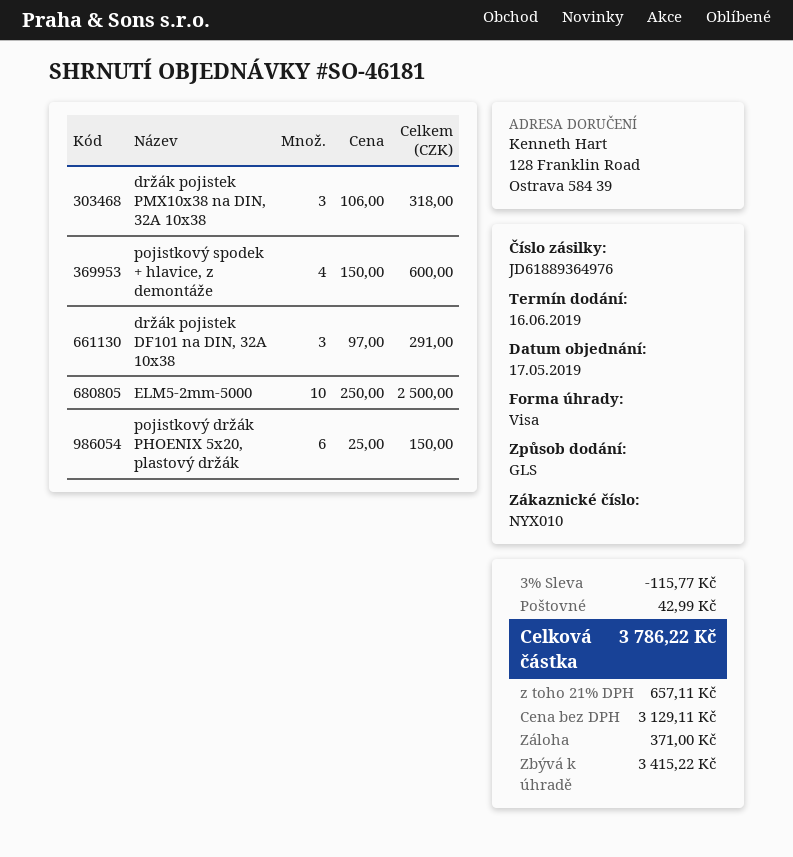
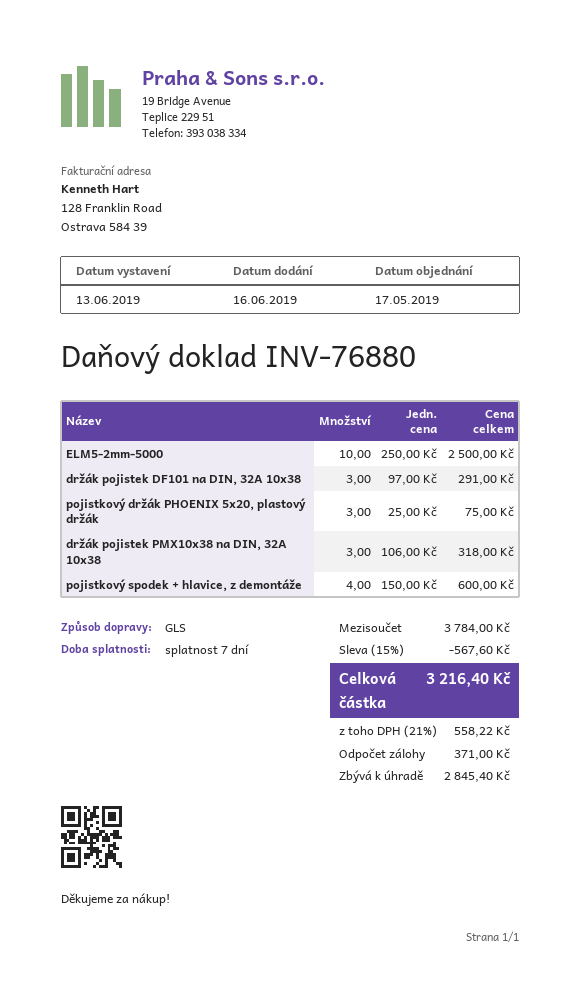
pojistkový držák PHOENIX 5x20, plastový držák: 6 x 25.00 = 150.00 -> 3 x 25.00 = 75.00
discount: 3% = 115.77 -> 15% = 567.60
shipping: 42.99 -> none
tax: 21% = 657.11 -> 21% = 558.22
total: 3786.22 -> 3216.40
balance: 3415.22 -> 2845.40

